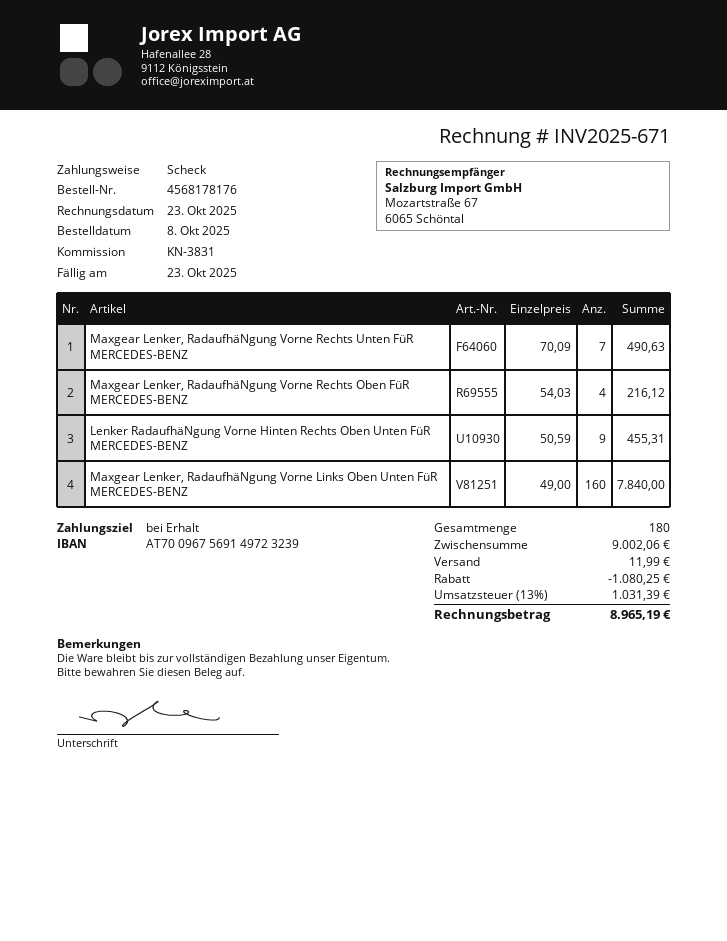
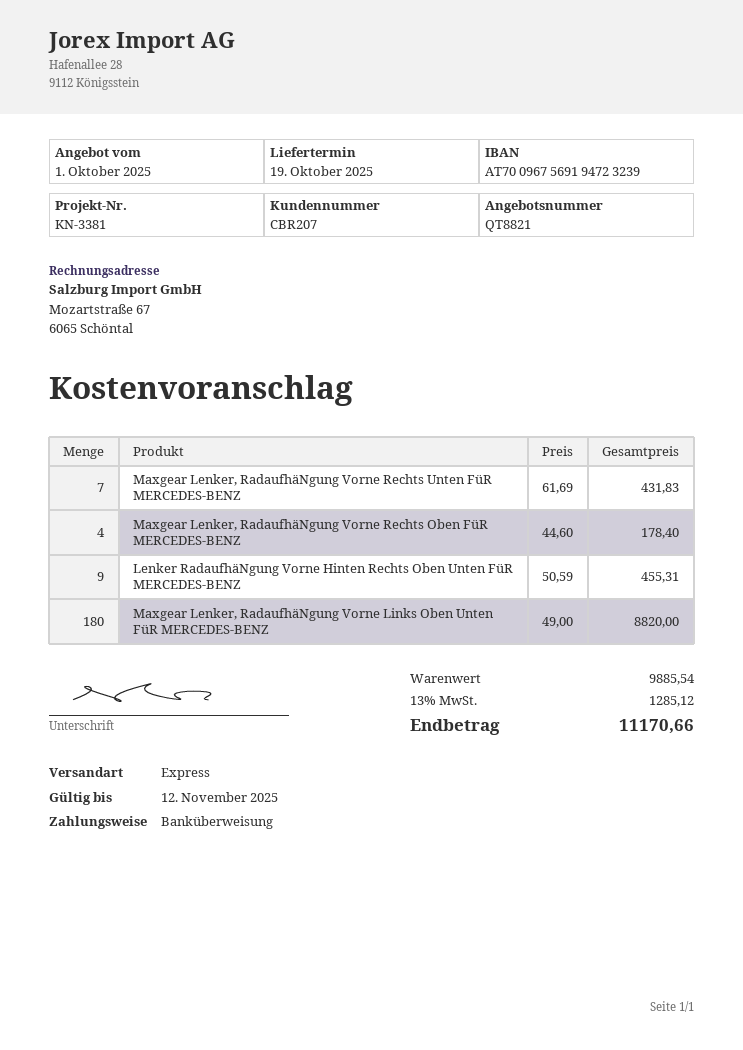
reference: KN-3831 -> KN-3381
payment method: cheque -> bank transfer
bank account: AT700967569149723239 -> AT700967569194723239
Maxgear Lenker, RadaufhäNgung Vorne Rechts Unten FüR MERCEDES-BENZ: 7 x 70.09 = 490.63 -> 7 x 61.69 = 431.83
Maxgear Lenker, RadaufhäNgung Vorne Rechts Oben FüR MERCEDES-BENZ: 4 x 54.03 = 216.12 -> 4 x 44.60 = 178.40
Maxgear Lenker, RadaufhäNgung Vorne Links Oben Unten FüR MERCEDES-BENZ: 160 x 49.00 = 7840.00 -> 180 x 49.00 = 8820.00
subtotal: 9002.06 -> 9885.54
discount: 1080.25 -> none
shipping: 11.99 -> none
tax: 13% = 1031.39 -> 13% = 1285.12
total: 8965.19 -> 11170.66

